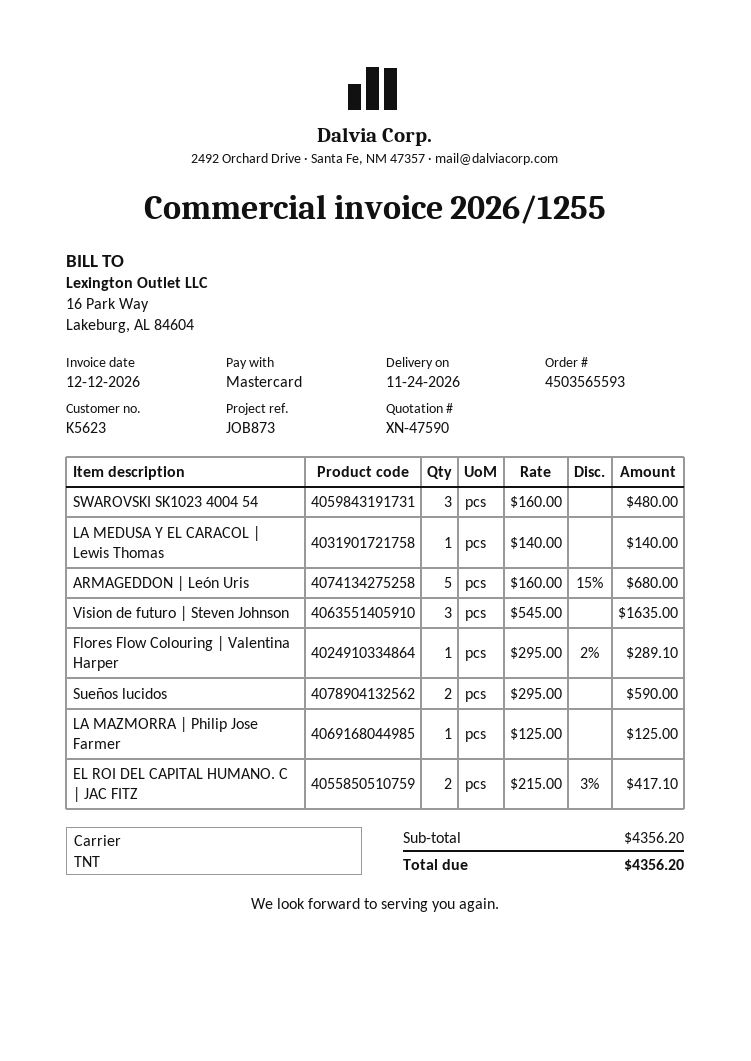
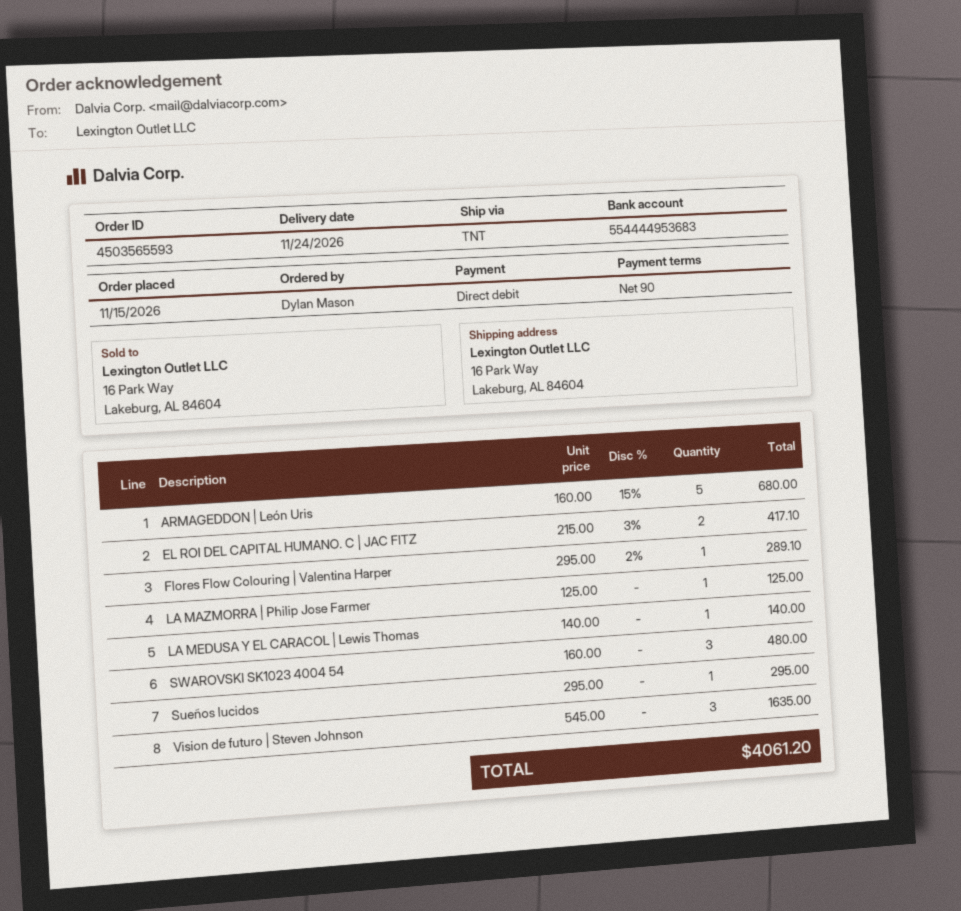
payment method: Mastercard -> direct debit
Sueños lucidos: 2 x 295.00 = 590.00 -> 1 x 295.00 = 295.00
total: 4356.20 -> 4061.20

